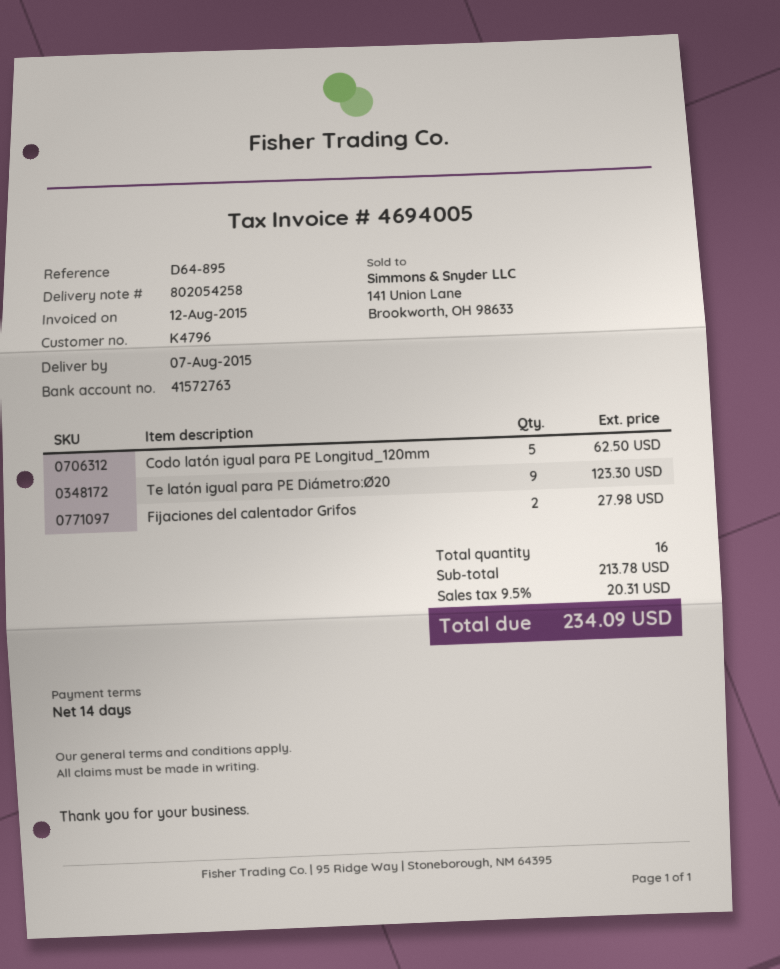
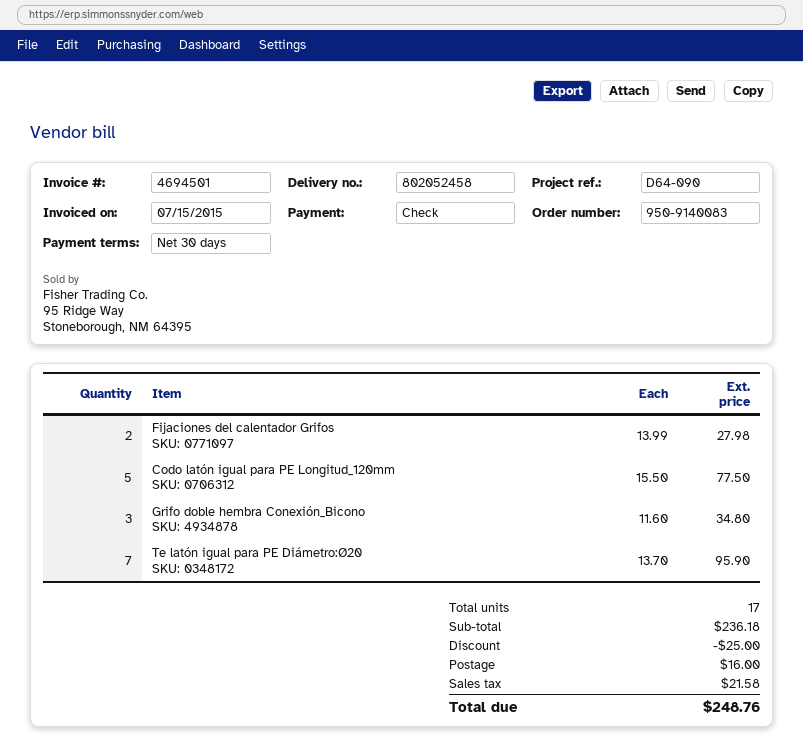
delivery note number: 802054258 -> 802052458
invoice number: 4694005 -> 4694501
invoice date: 2015-08-12 -> 2015-07-15
payment terms: 14 days -> 30 days
reference: D64-895 -> D64-090
Codo latón igual para PE Longitud_120mm: 5 for 62.50 -> 5 for 77.50
Te latón igual para PE Diámetro:Ø20: 9 for 123.30 -> 7 for 95.90
Grifo doble hembra Conexión_Bicono: none -> 3 for 34.80
total quantity: 16 -> 17
subtotal: 213.78 -> 236.18
discount: none -> 25.00
shipping: none -> 16.00
tax: 20.31 -> 21.58
total: 234.09 -> 248.76

